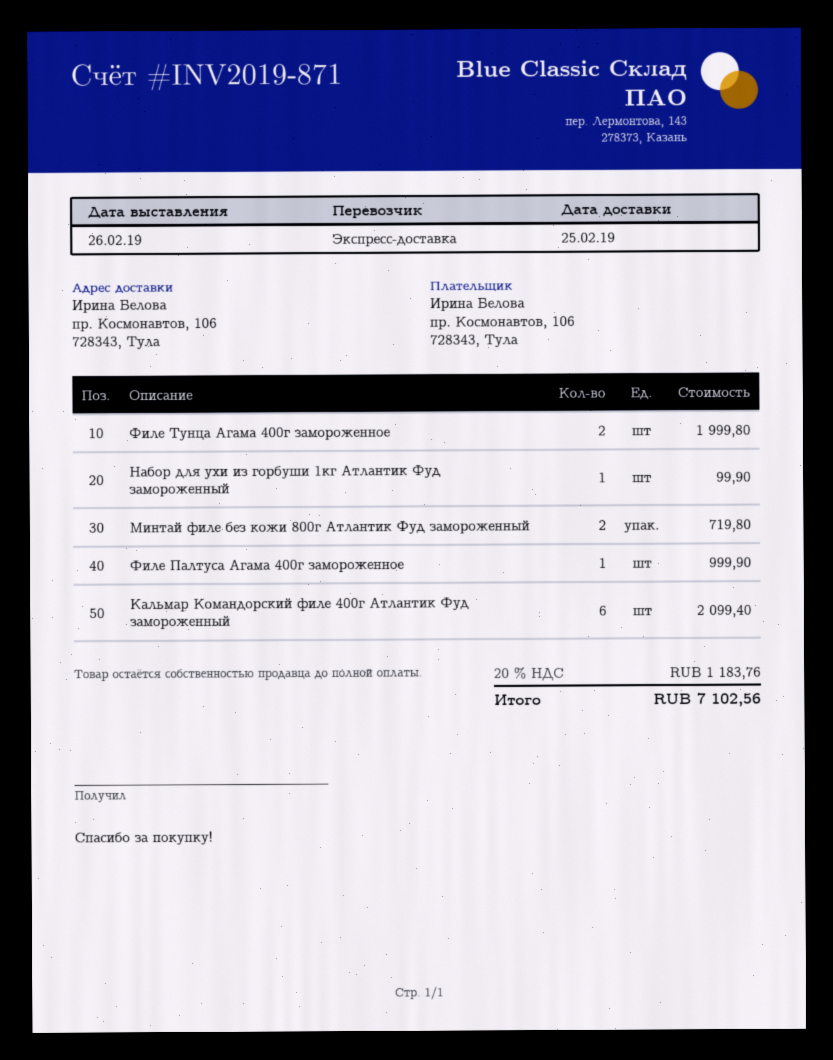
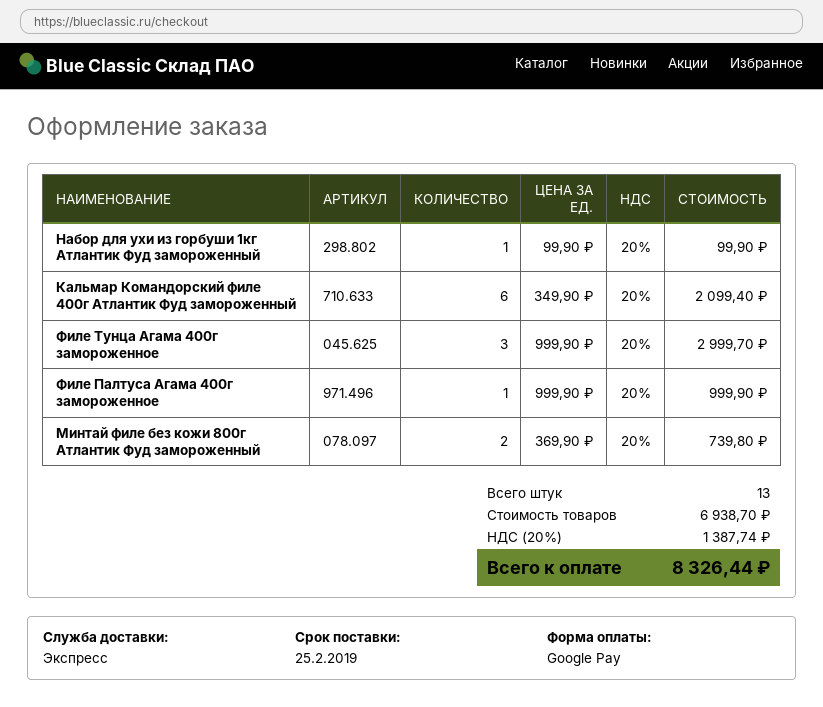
Филе Тунца Агама 400г замороженное: 2 for 1999.80 -> 3 for 2999.70
Минтай филе без кожи 800г Атлантик Фуд замороженный: 2 for 719.80 -> 2 for 739.80
tax: 20% = 1183.76 -> 20% = 1387.74
total: 7102.56 -> 8326.44

